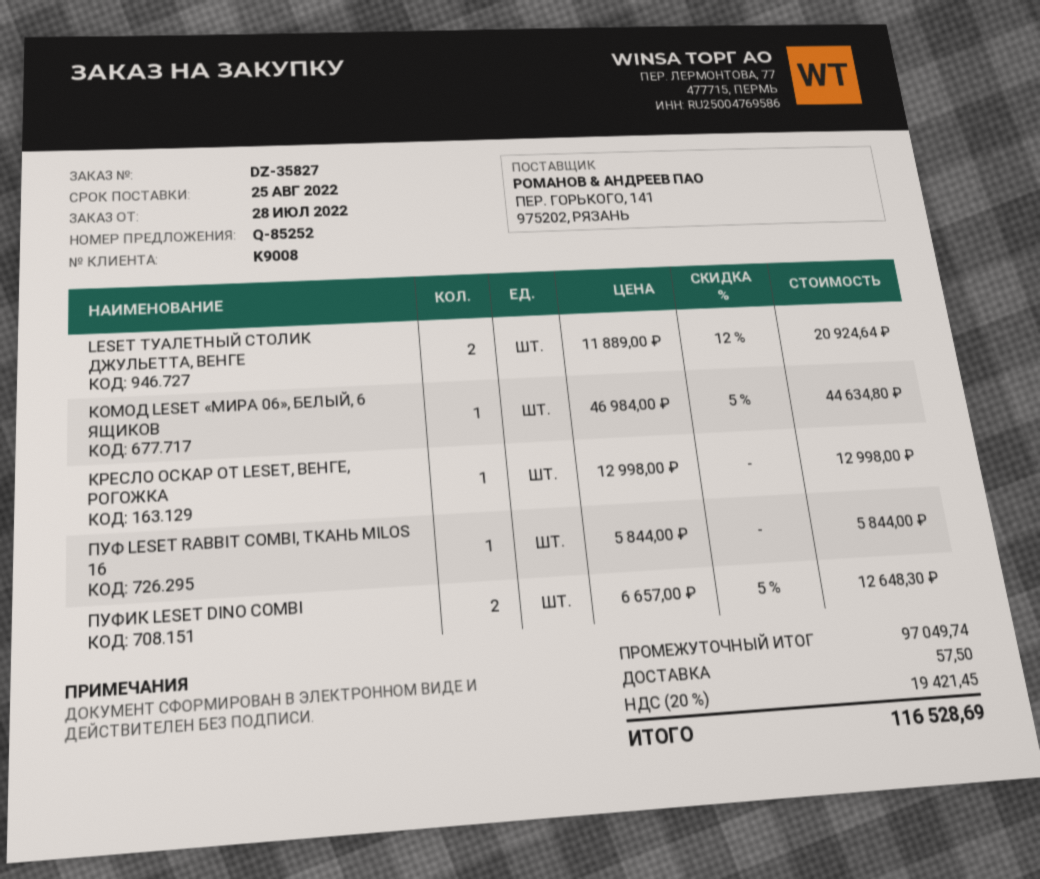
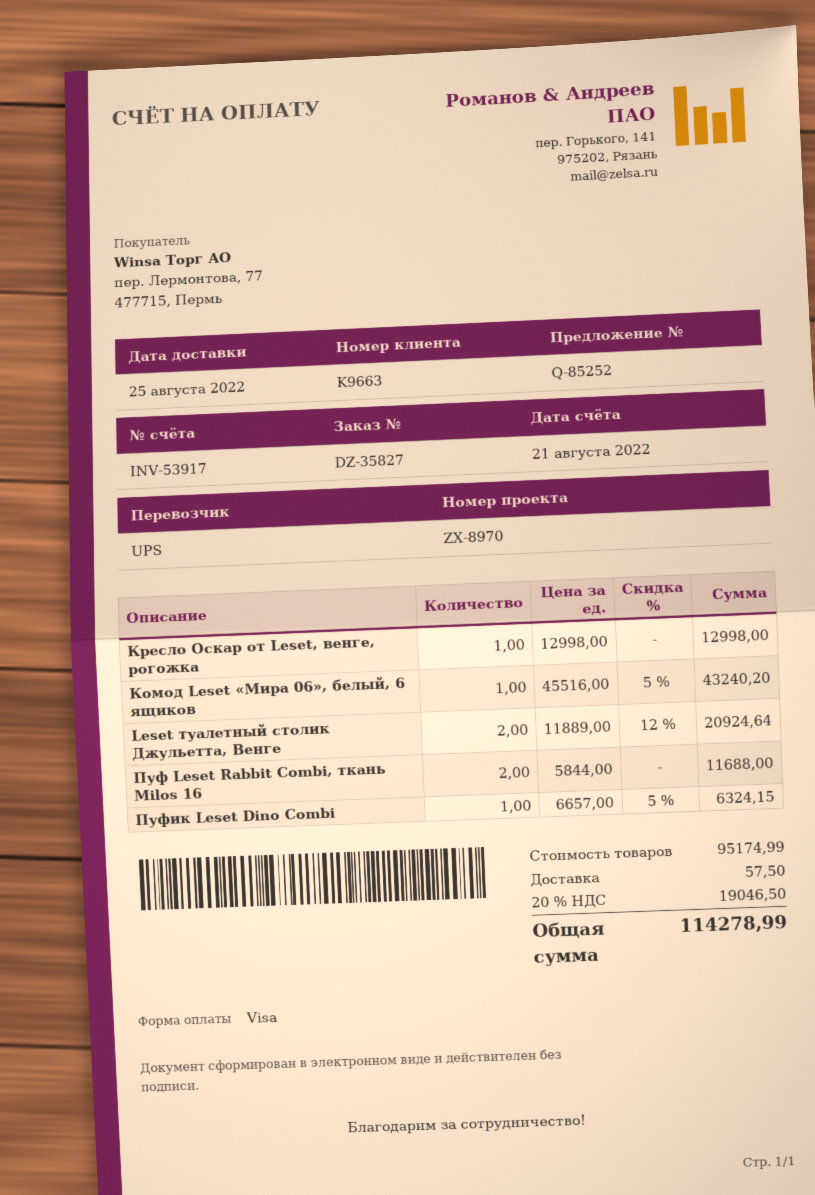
customer number: K9008 -> K9663
КОМОД LESET «МИРА 06», БЕЛЫЙ, 6 ЯЩИКОВ: 1 x 46984.00 - 5% = 44634.80 -> 1 x 45516.00 - 5% = 43240.20
ПУФ LESET RABBIT COMBI, ТКАНЬ MILOS 16: 1 x 5844.00 = 5844.00 -> 2 x 5844.00 = 11688.00
ПУФИК LESET DINO COMBI: 2 x 6657.00 - 5% = 12648.30 -> 1 x 6657.00 - 5% = 6324.15
subtotal: 97049.74 -> 95174.99
tax: 20% = 19421.45 -> 20% = 19046.50
total: 116528.69 -> 114278.99

